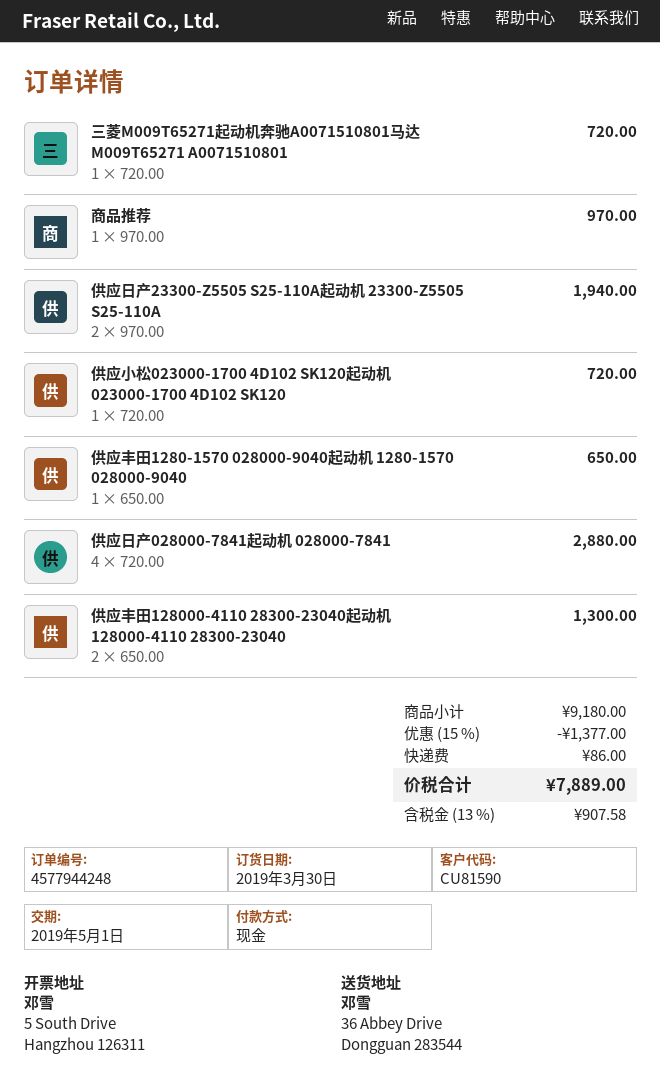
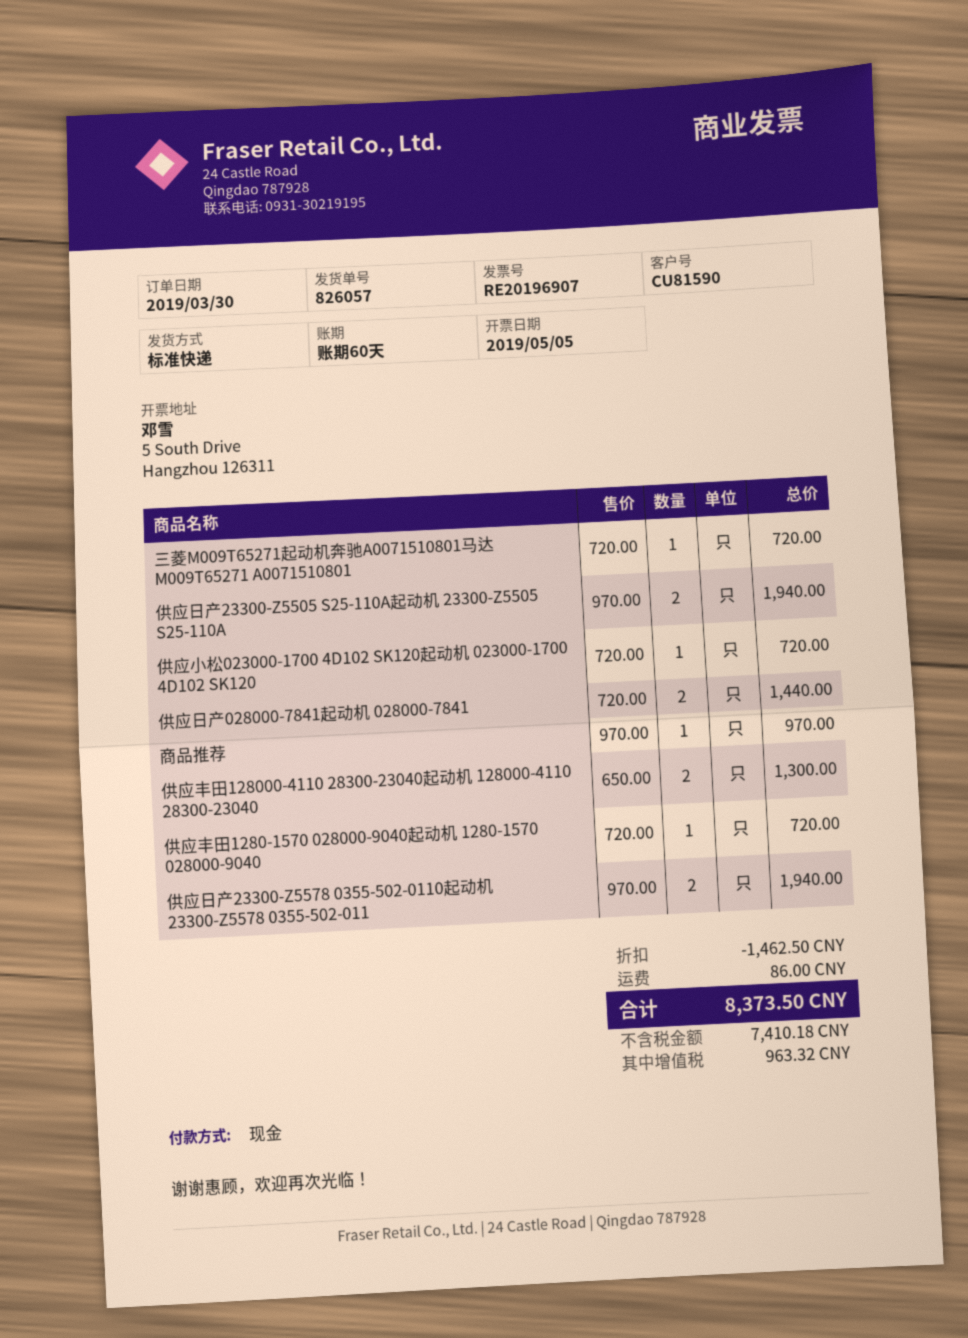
供应丰田1280-1570 028000-9040起动机 1280-1570 028000-9040: 1 x 650.00 = 650.00 -> 1 x 720.00 = 720.00
供应日产028000-7841起动机 028000-7841: 4 x 720.00 = 2880.00 -> 2 x 720.00 = 1440.00
供应日产23300-Z5578 0355-502-0110起动机 23300-Z5578 0355-502-011: none -> 2 x 970.00 = 1940.00
discount: 1377.00 -> 1462.50
tax: 907.58 -> 963.32
total: 7889.00 -> 8373.50

